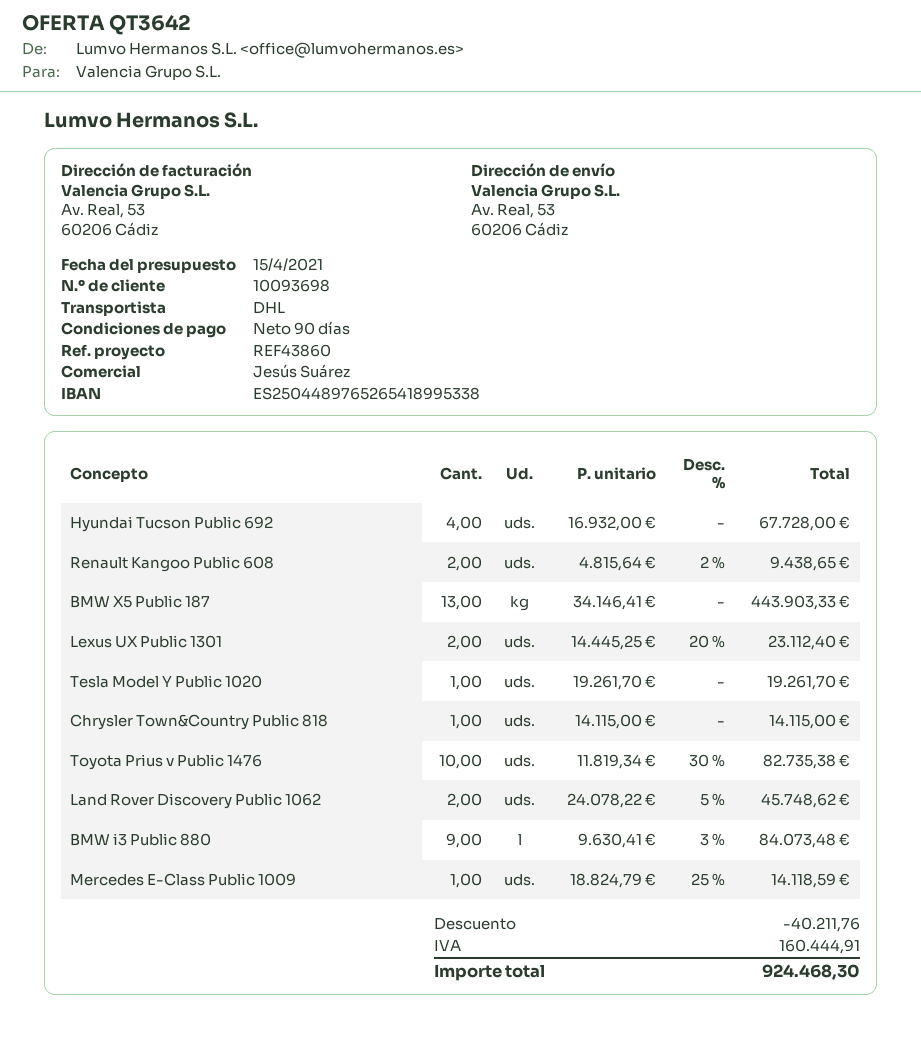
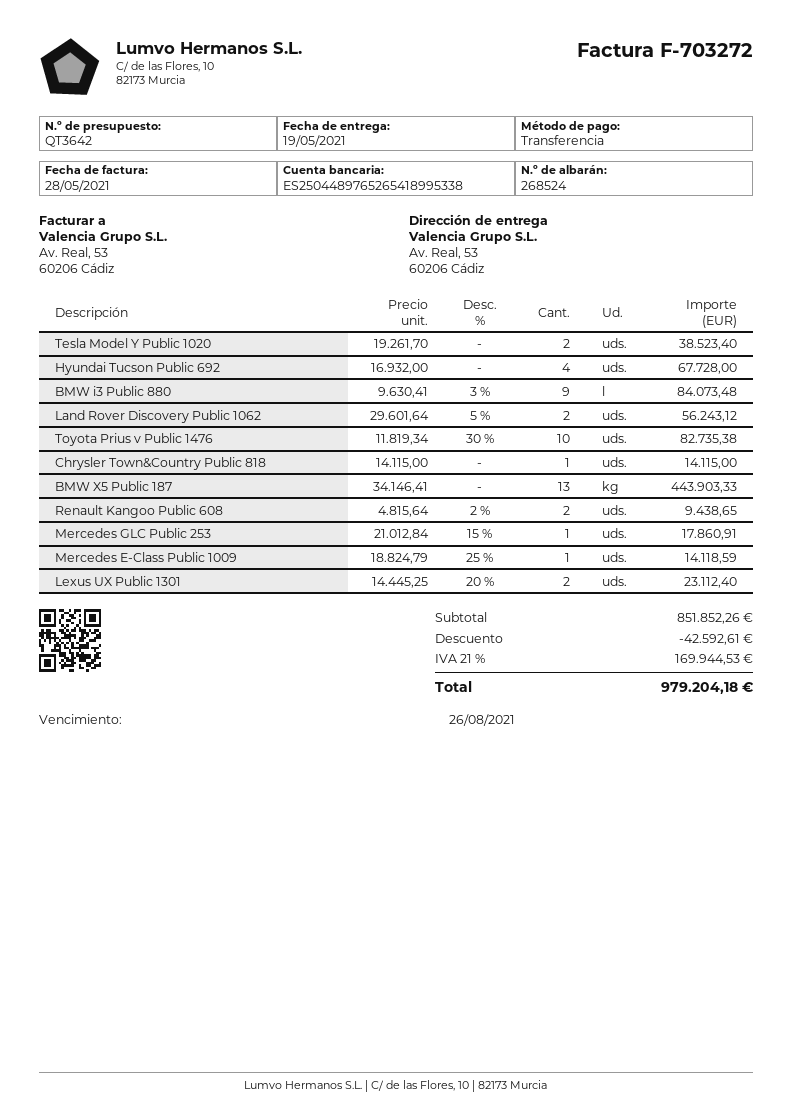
Tesla Model Y Public 1020: 1 x 19261.70 = 19261.70 -> 2 x 19261.70 = 38523.40
Land Rover Discovery Public 1062: 2 x 24078.22 - 5% = 45748.62 -> 2 x 29601.64 - 5% = 56243.12
Mercedes GLC Public 253: none -> 1 x 21012.84 - 15% = 17860.91
discount: 40211.76 -> 42592.61
tax: 160444.91 -> 169944.53
total: 924468.30 -> 979204.18

